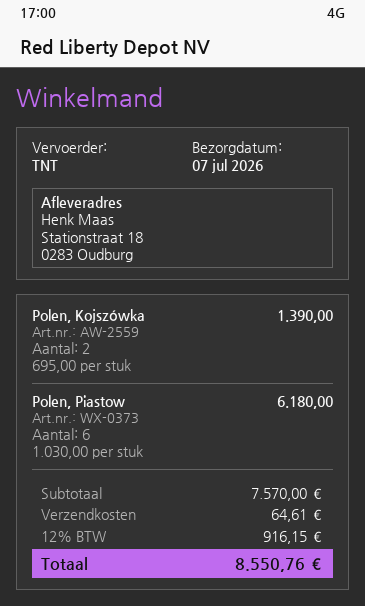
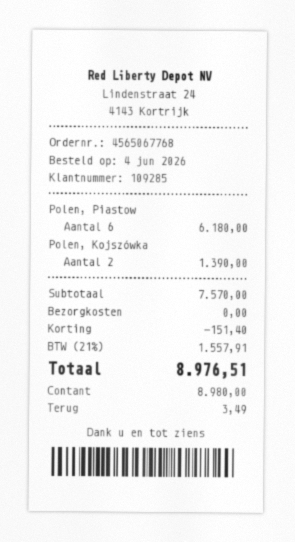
discount: none -> 151.40
shipping: 64.61 -> 0.00
tax: 12% = 916.15 -> 21% = 1557.91
total: 8550.76 -> 8976.51

